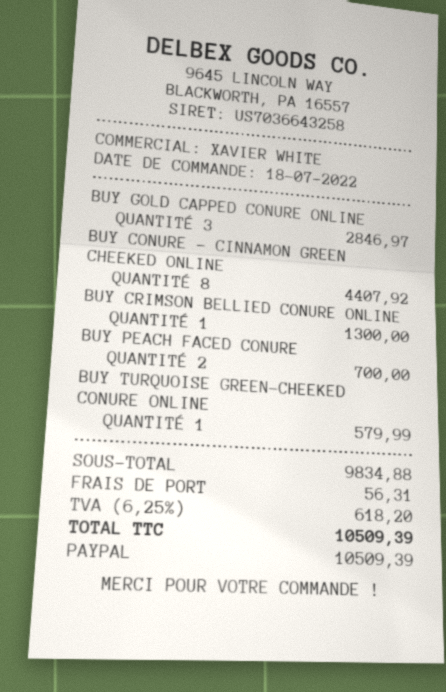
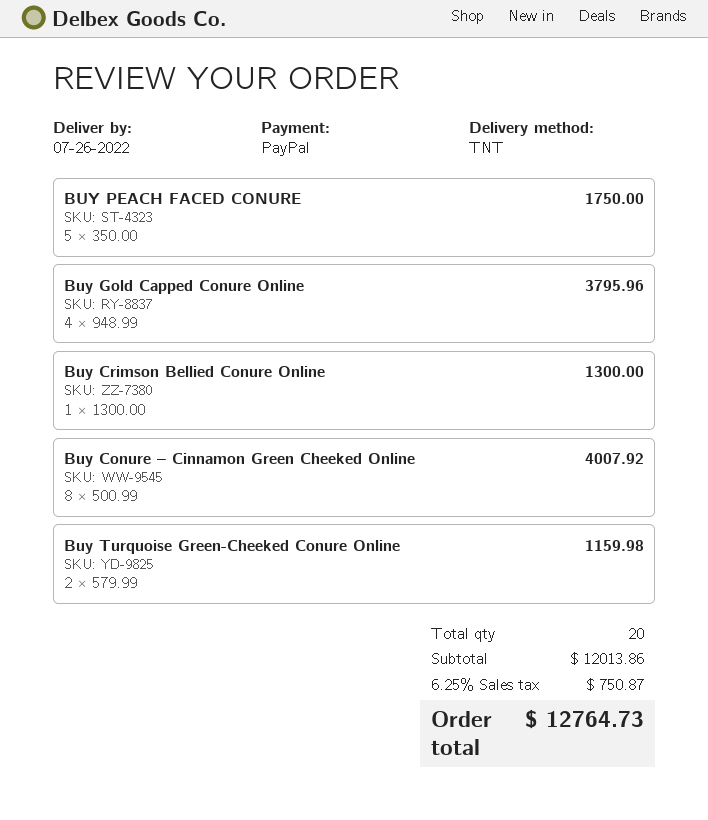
BUY GOLD CAPPED CONURE ONLINE: 3 for 2846.97 -> 4 for 3795.96
BUY CONURE – CINNAMON GREEN CHEEKED ONLINE: 8 for 4407.92 -> 8 for 4007.92
BUY PEACH FACED CONURE: 2 for 700.00 -> 5 for 1750.00
BUY TURQUOISE GREEN-CHEEKED CONURE ONLINE: 1 for 579.99 -> 2 for 1159.98
subtotal: 9834.88 -> 12013.86
shipping: 56.31 -> none
tax: 6.25% = 618.20 -> 6.25% = 750.87
total: 10509.39 -> 12764.73

